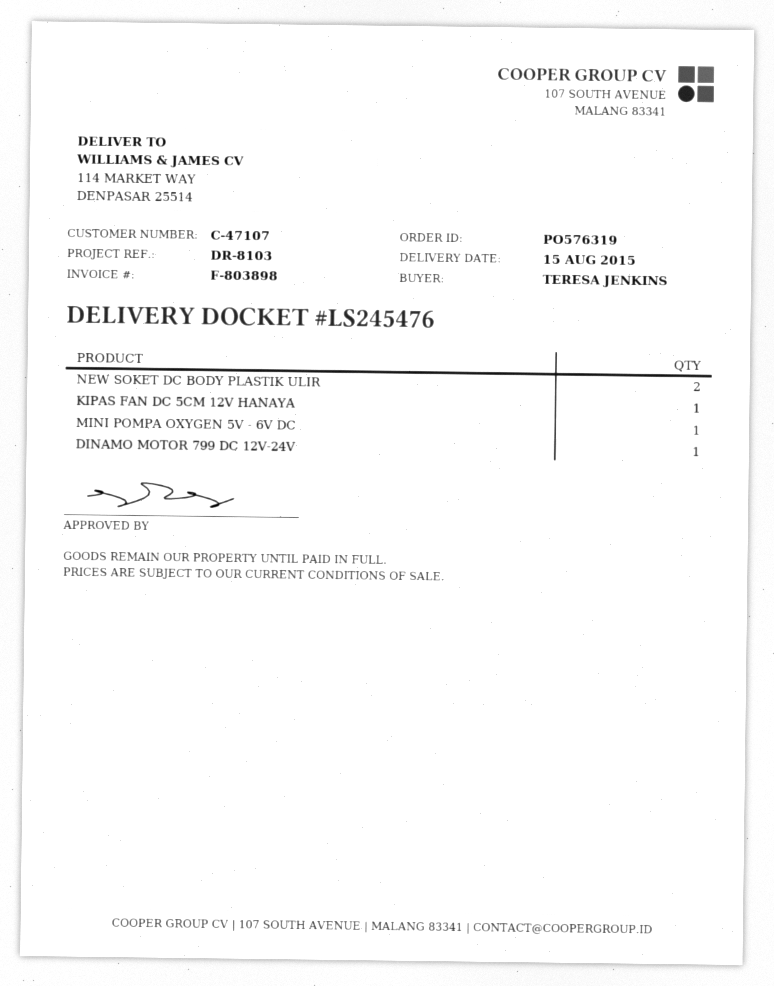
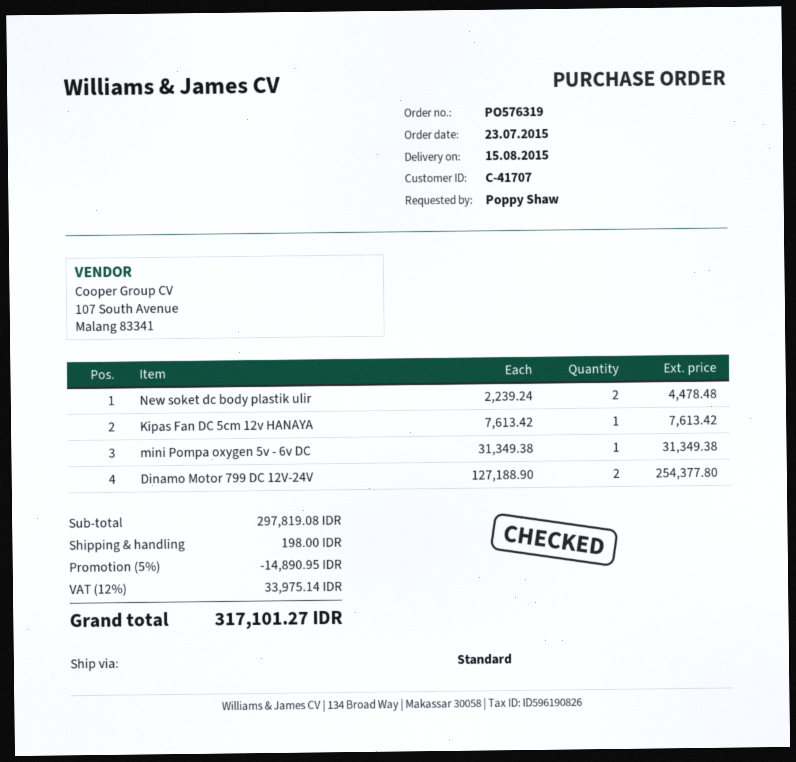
customer number: C-47107 -> C-41707
ordered by: TERESA JENKINS -> Poppy Shaw
DINAMO MOTOR 799 DC 12V-24V: 1 -> 2

